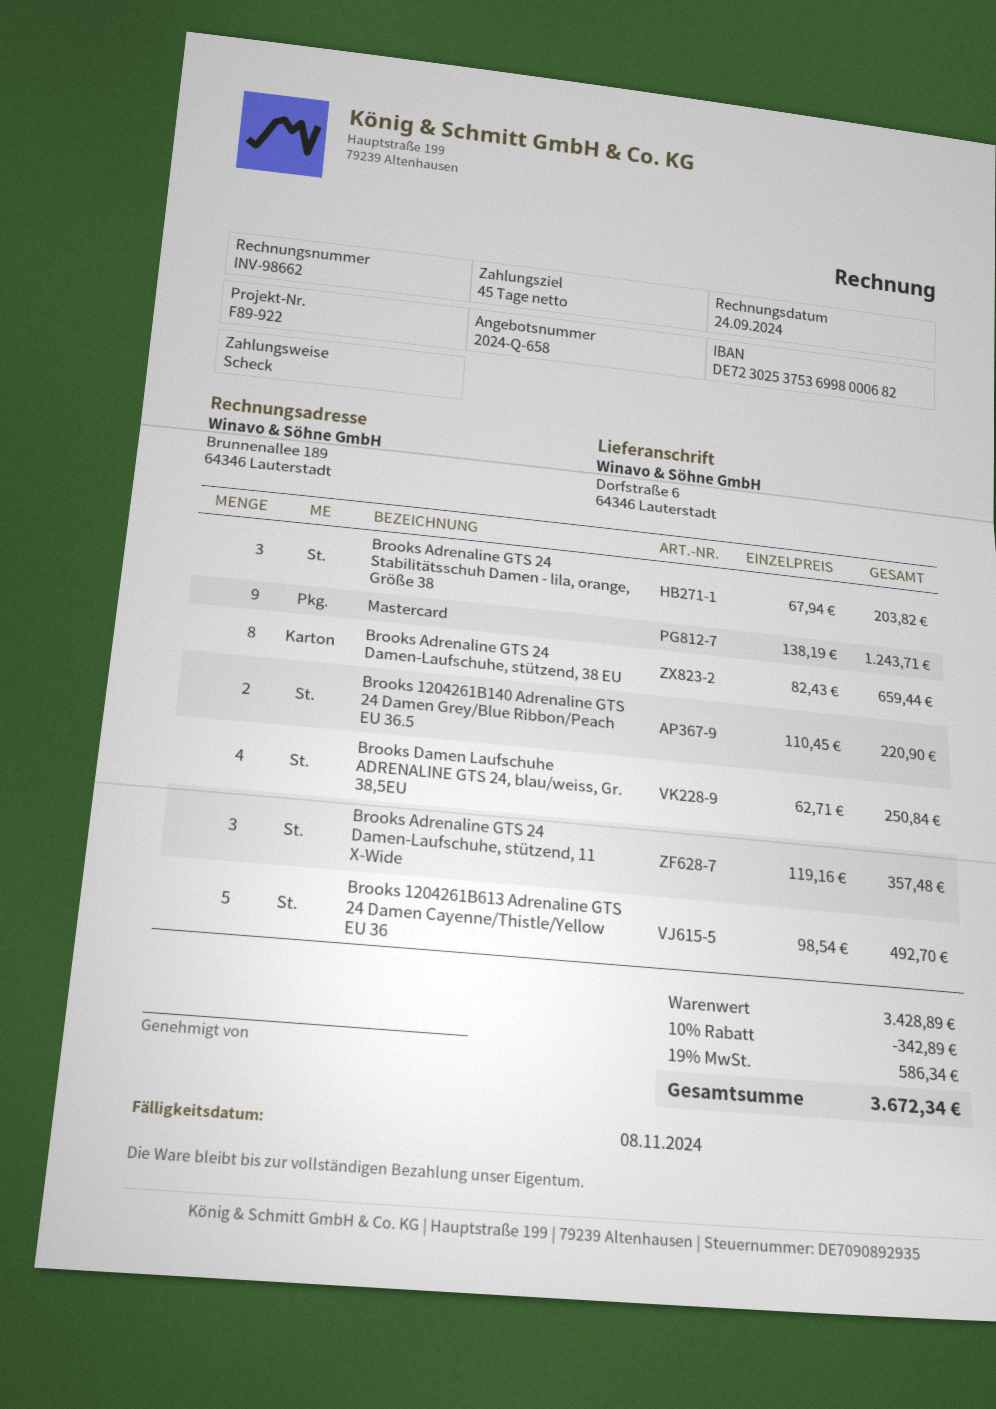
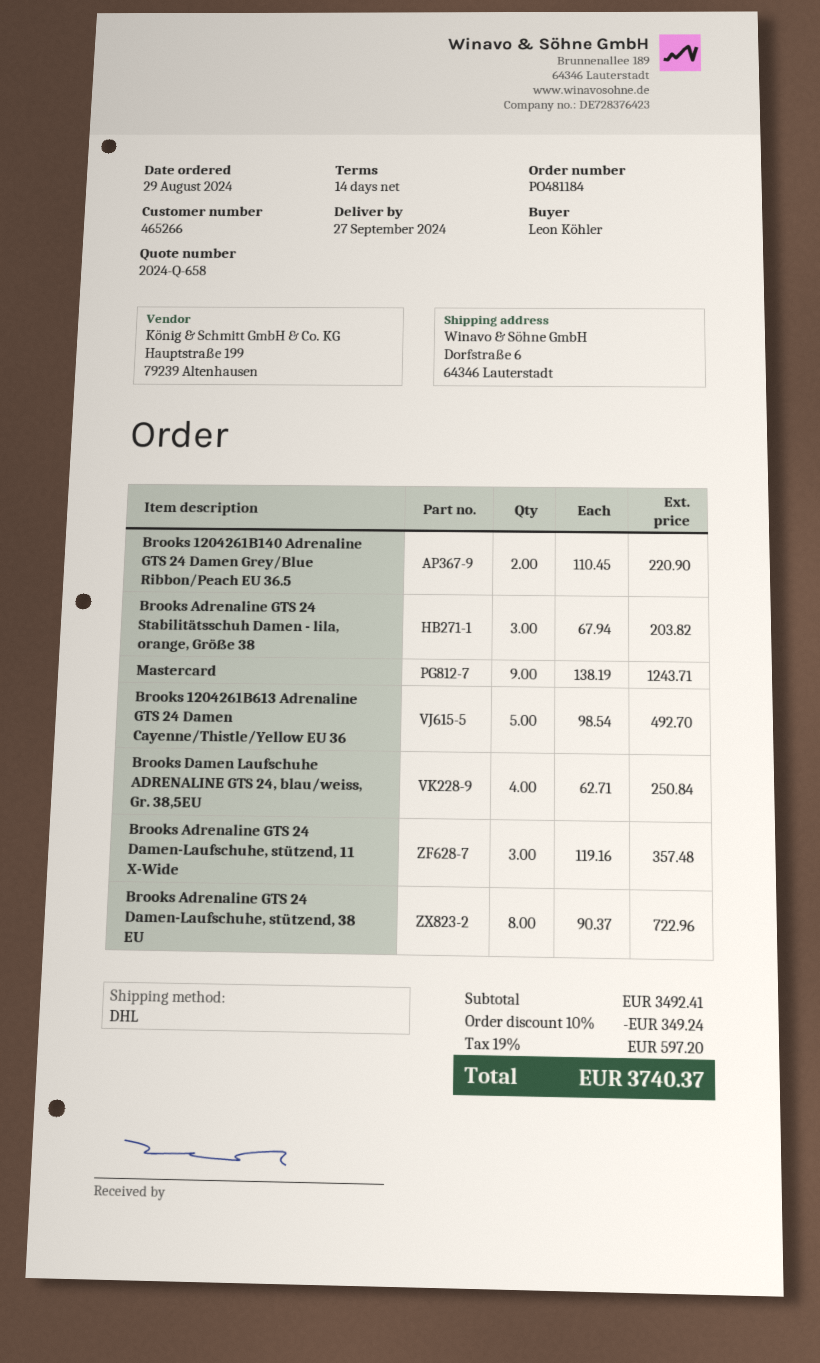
payment terms: 45 days -> 14 days
Brooks Adrenaline GTS 24 Damen-Laufschuhe, stützend, 38 EU: 8 x 82.43 = 659.44 -> 8 x 90.37 = 722.96
subtotal: 3428.89 -> 3492.41
discount: 10% = 342.89 -> 10% = 349.24
tax: 19% = 586.34 -> 19% = 597.20
total: 3672.34 -> 3740.37

